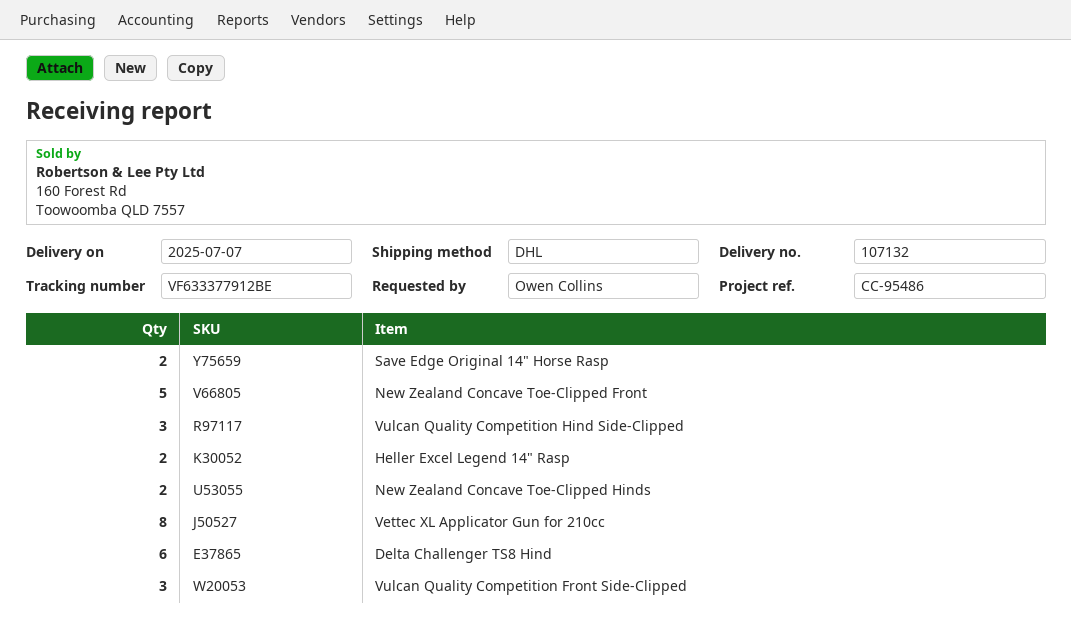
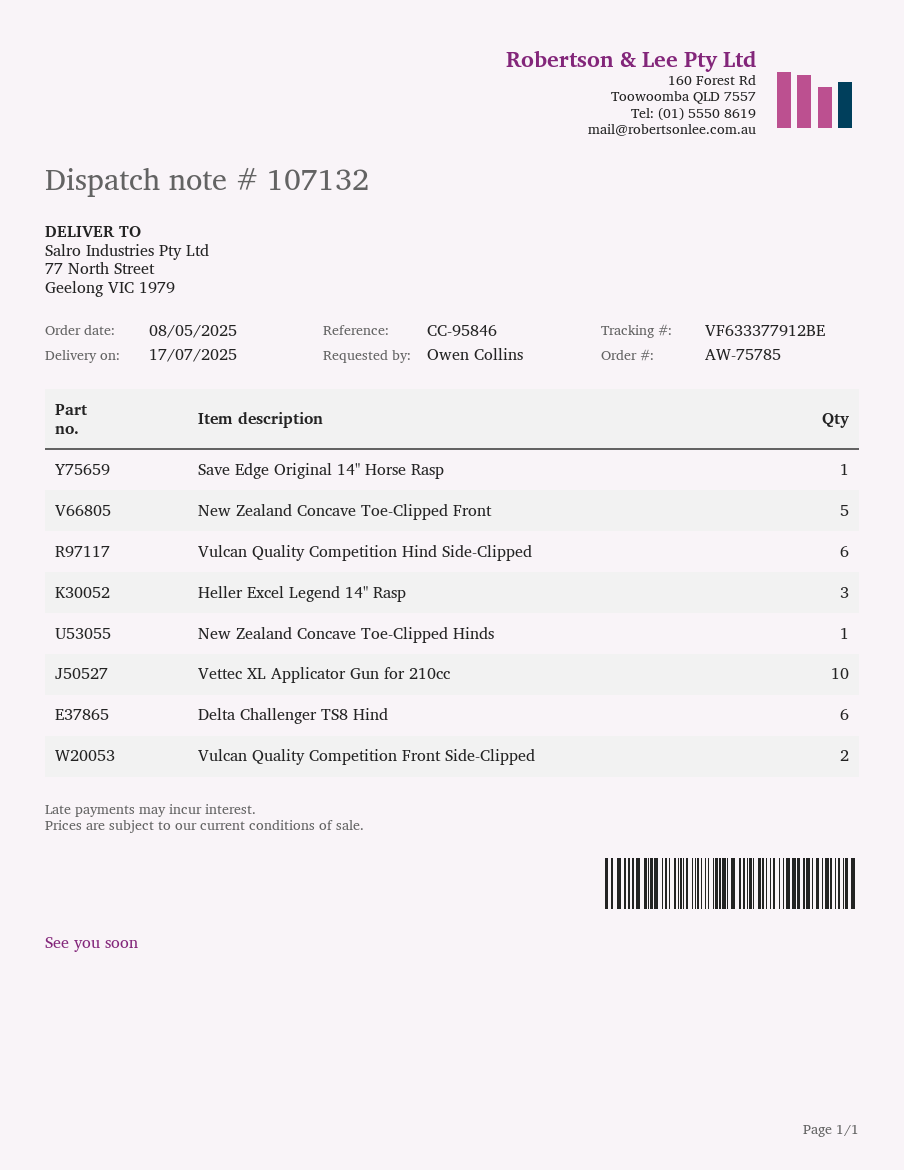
delivery date: 2025-07-07 -> 2025-07-17
reference: CC-95486 -> CC-95846
Save Edge Original 14" Horse Rasp: 2 -> 1
Vulcan Quality Competition Hind Side-Clipped: 3 -> 6
Heller Excel Legend 14" Rasp: 2 -> 3
New Zealand Concave Toe-Clipped Hinds: 2 -> 1
Vettec XL Applicator Gun for 210cc: 8 -> 10
Vulcan Quality Competition Front Side-Clipped: 3 -> 2

